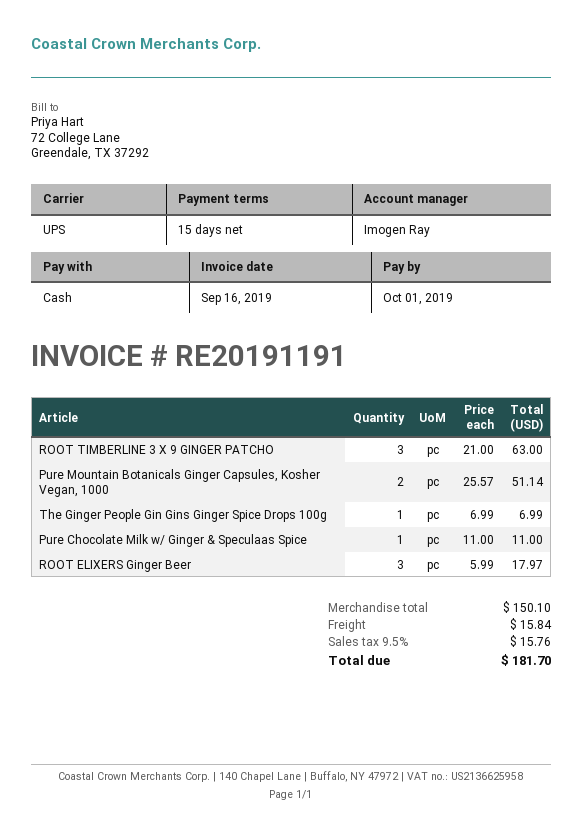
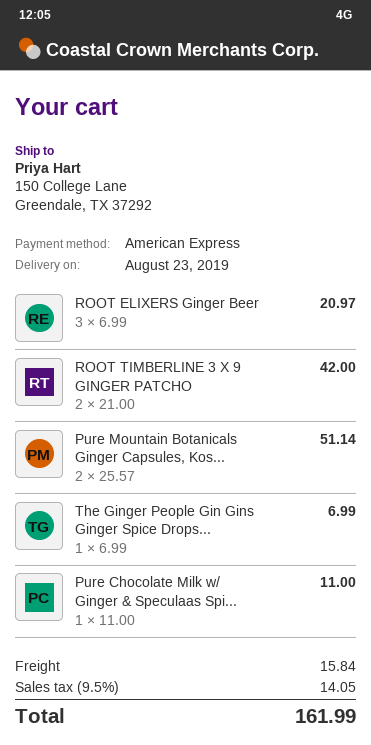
payment method: cash -> American Express
ROOT TIMBERLINE 3 X 9 GINGER PATCHO: 3 x 21.00 = 63.00 -> 2 x 21.00 = 42.00
ROOT ELIXERS Ginger Beer: 3 x 5.99 = 17.97 -> 3 x 6.99 = 20.97
tax: 9.5% = 15.76 -> 9.5% = 14.05
total: 181.70 -> 161.99

